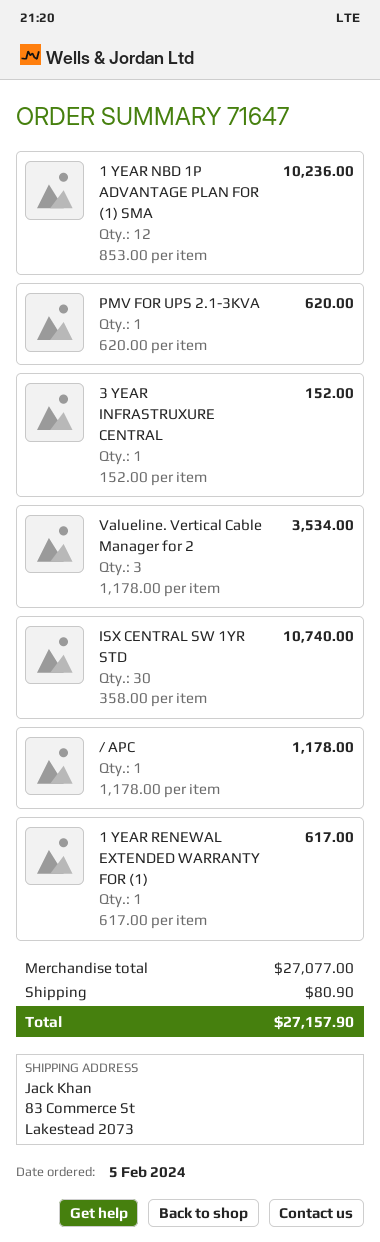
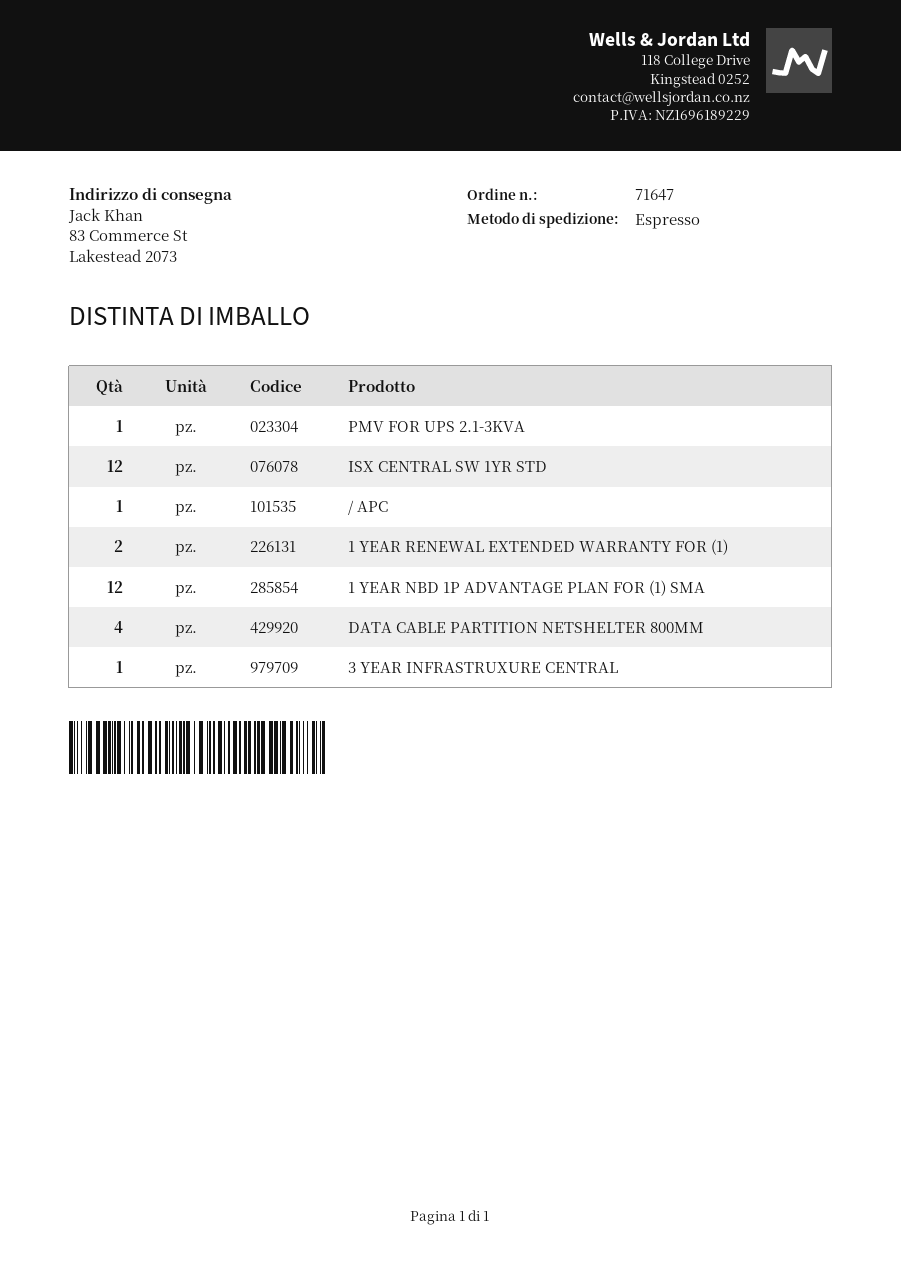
Valueline. Vertical Cable Manager for 2: 3 -> none
ISX CENTRAL SW 1YR STD: 30 -> 12
1 YEAR RENEWAL EXTENDED WARRANTY FOR (1): 1 -> 2
DATA CABLE PARTITION NETSHELTER 800MM: none -> 4

